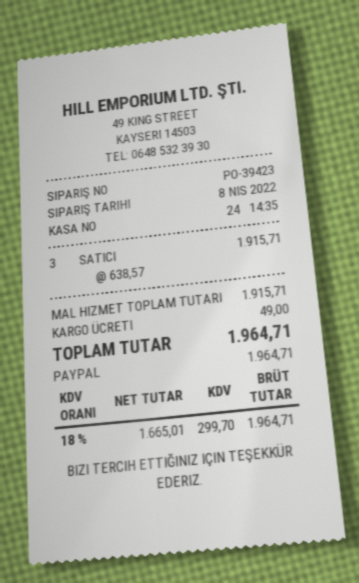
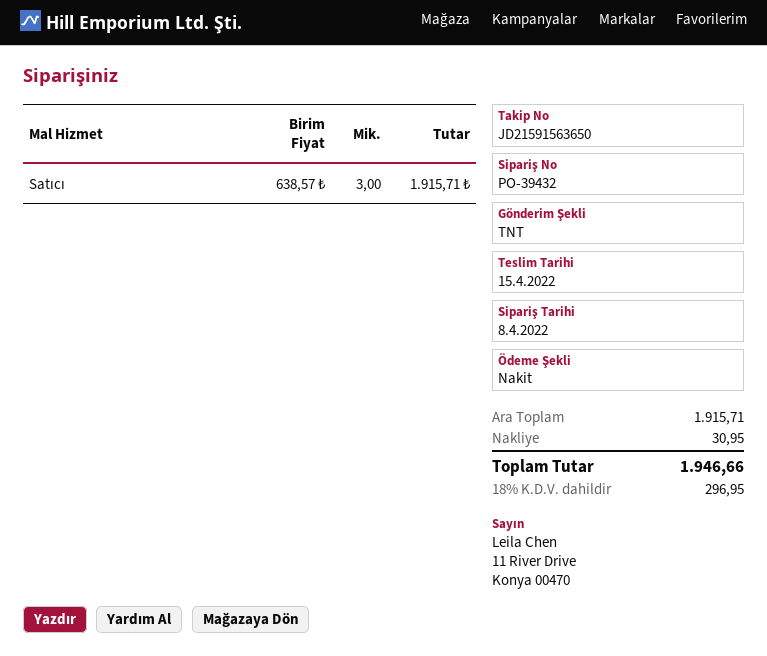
order number: PO-39423 -> PO-39432
payment method: PayPal -> cash
shipping: 49.00 -> 30.95
tax: 18% = 299.70 -> 18% = 296.95
total: 1964.71 -> 1946.66

